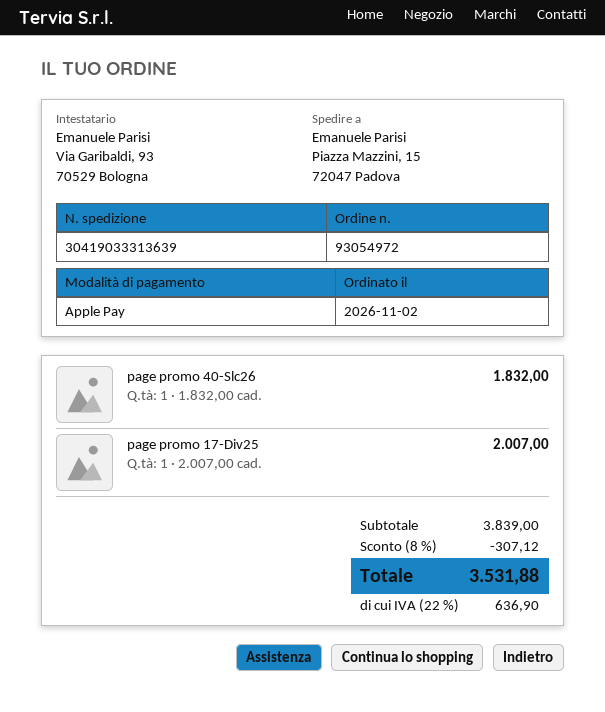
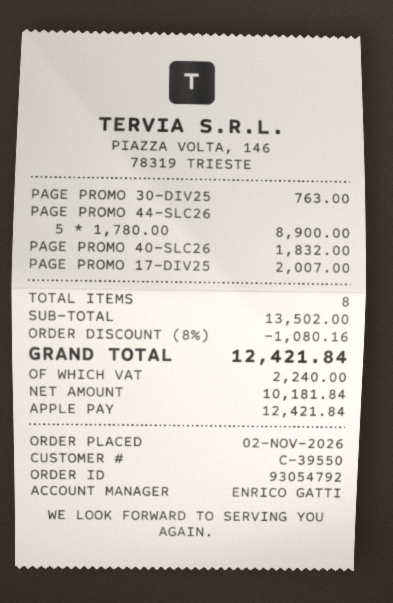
order number: 93054972 -> 93054792
PAGE PROMO 30-DIV25: none -> 1 x 763.00 = 763.00
PAGE PROMO 44-SLC26: none -> 5 x 1780.00 = 8900.00
subtotal: 3839.00 -> 13502.00
discount: 8% = 307.12 -> 8% = 1080.16
tax: 636.90 -> 2240.00
total: 3531.88 -> 12421.84

